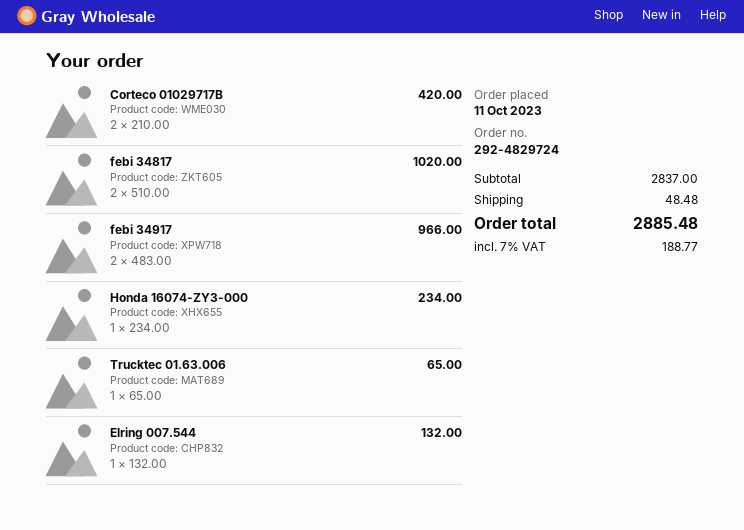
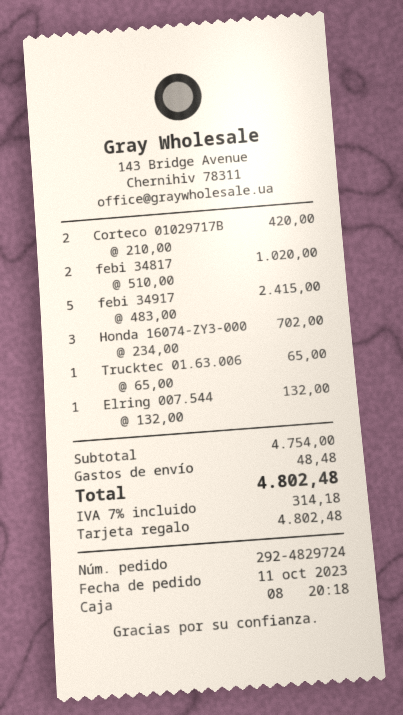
febi 34917: 2 x 483.00 = 966.00 -> 5 x 483.00 = 2415.00
Honda 16074-ZY3-000: 1 x 234.00 = 234.00 -> 3 x 234.00 = 702.00
subtotal: 2837.00 -> 4754.00
tax: 7% = 188.77 -> 7% = 314.18
total: 2885.48 -> 4802.48

